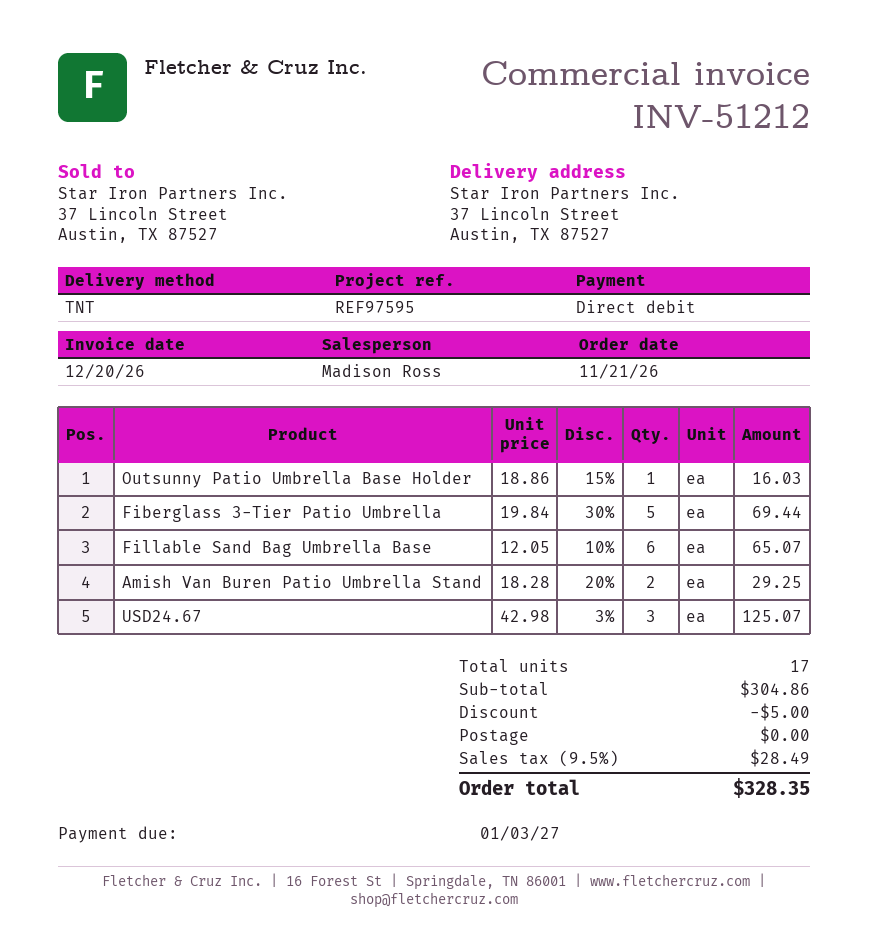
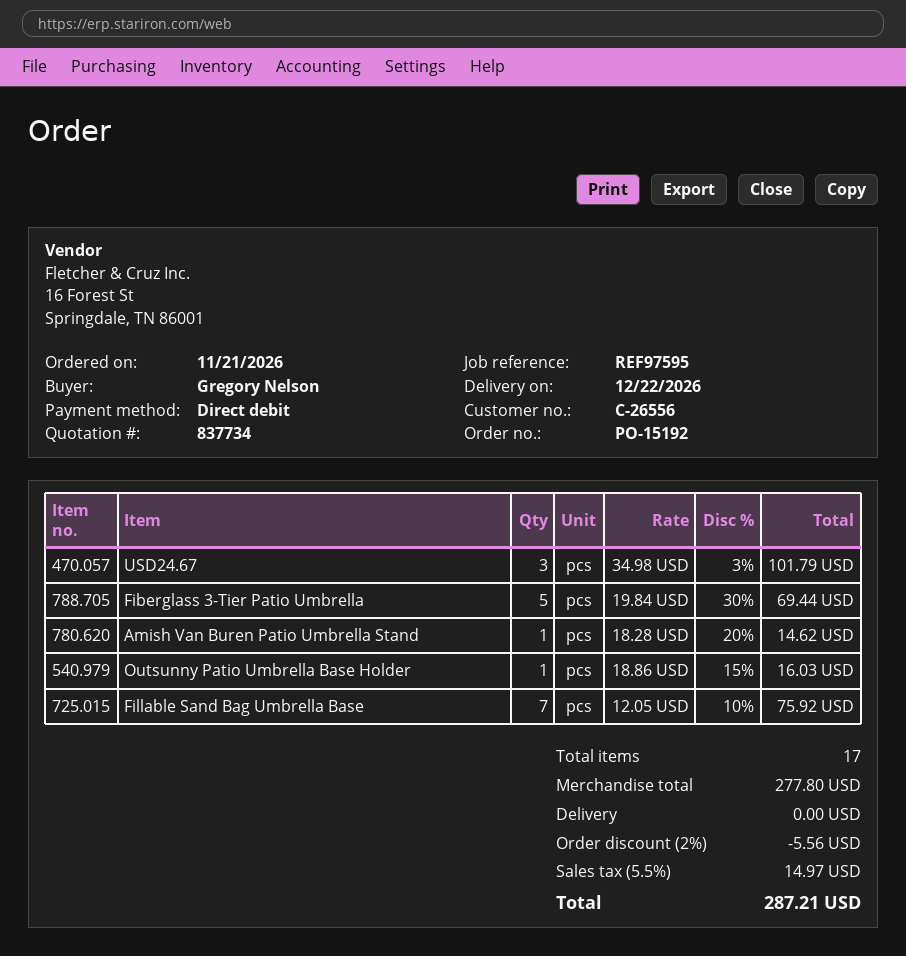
Fillable Sand Bag Umbrella Base: 6 x 12.05 - 10% = 65.07 -> 7 x 12.05 - 10% = 75.92
Amish Van Buren Patio Umbrella Stand: 2 x 18.28 - 20% = 29.25 -> 1 x 18.28 - 20% = 14.62
USD24.67: 3 x 42.98 - 3% = 125.07 -> 3 x 34.98 - 3% = 101.79
subtotal: 304.86 -> 277.80
discount: 5.00 -> 5.56
tax: 9.5% = 28.49 -> 5.5% = 14.97
total: 328.35 -> 287.21

